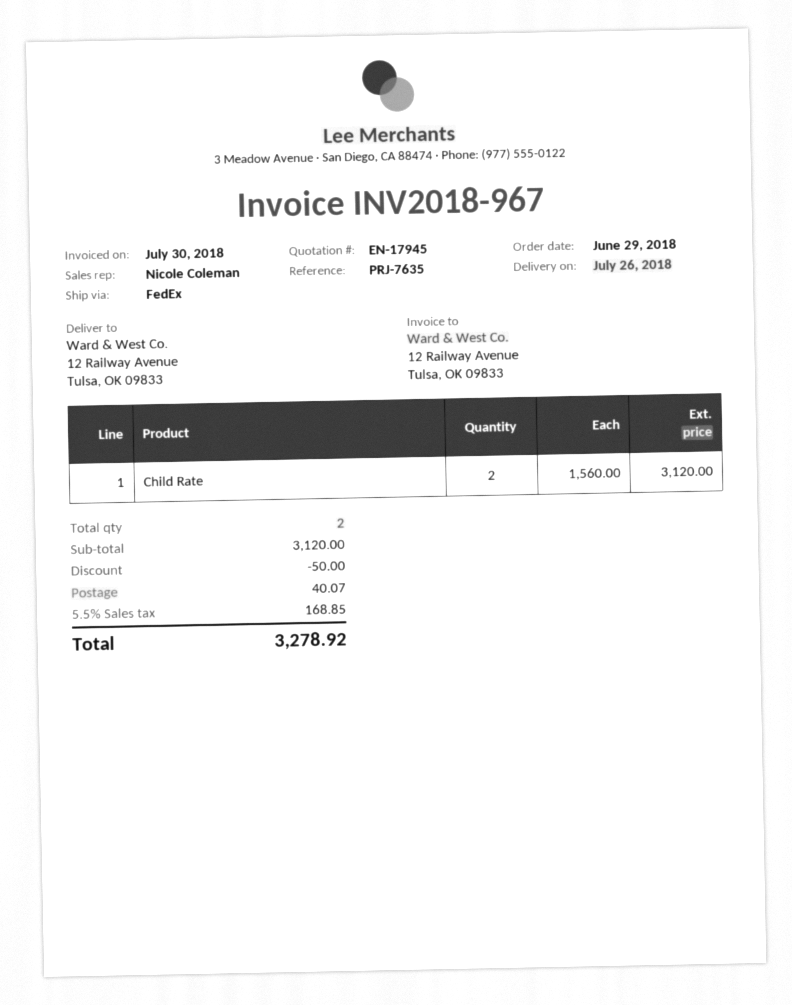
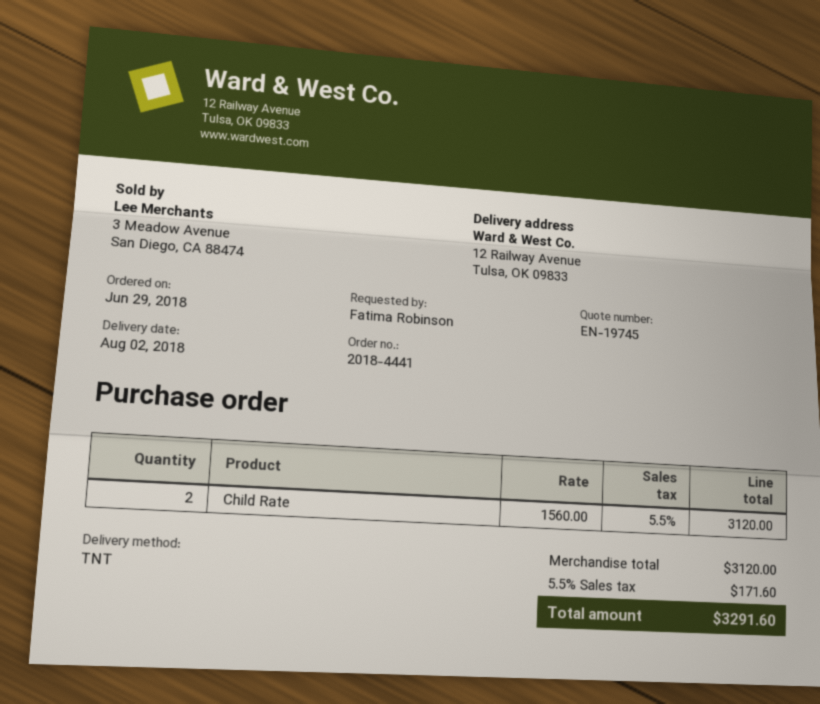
quote number: EN-17945 -> EN-19745
delivery date: 2018-07-26 -> 2018-08-02
shipping method: FedEx -> TNT
discount: 50.00 -> none
shipping: 40.07 -> none
tax: 5.5% = 168.85 -> 5.5% = 171.60
total: 3278.92 -> 3291.60

